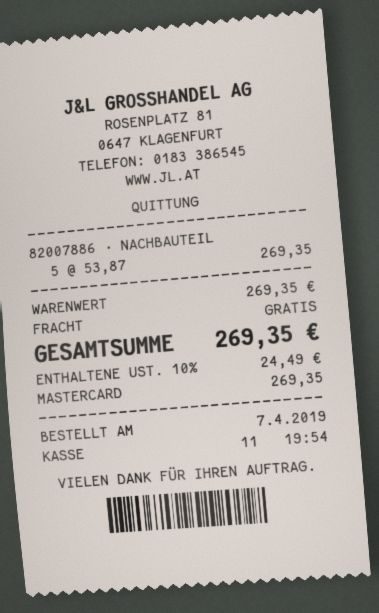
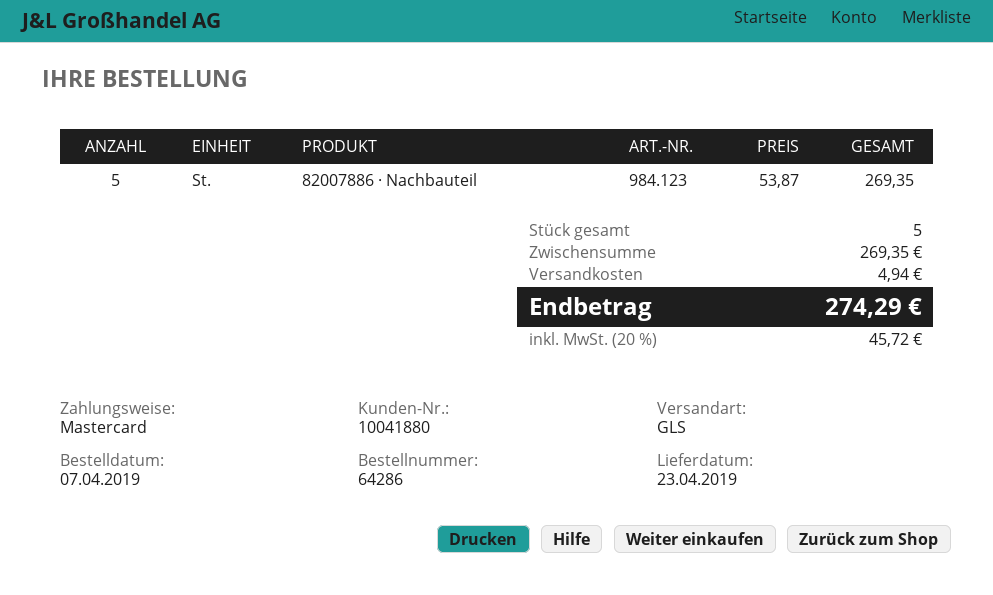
shipping: 0.00 -> 4.94
tax: 10% = 24.49 -> 20% = 45.72
total: 269.35 -> 274.29

